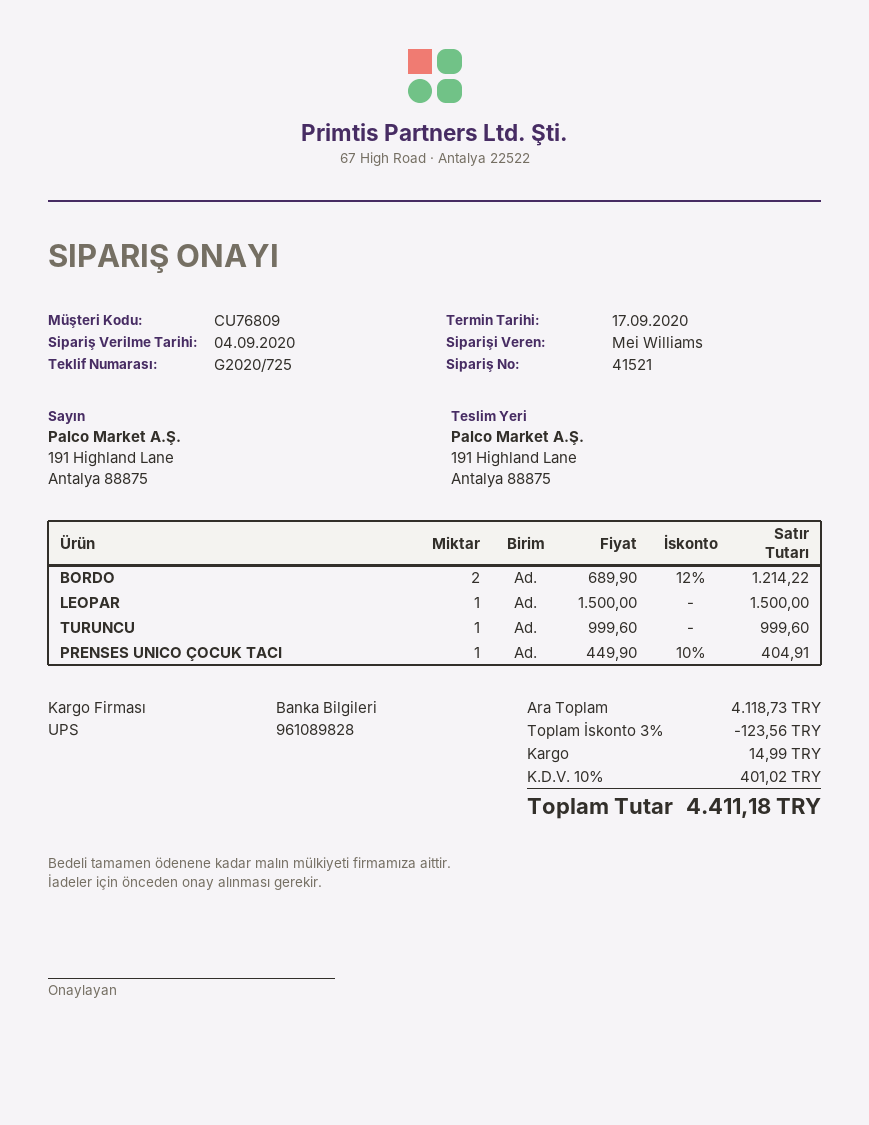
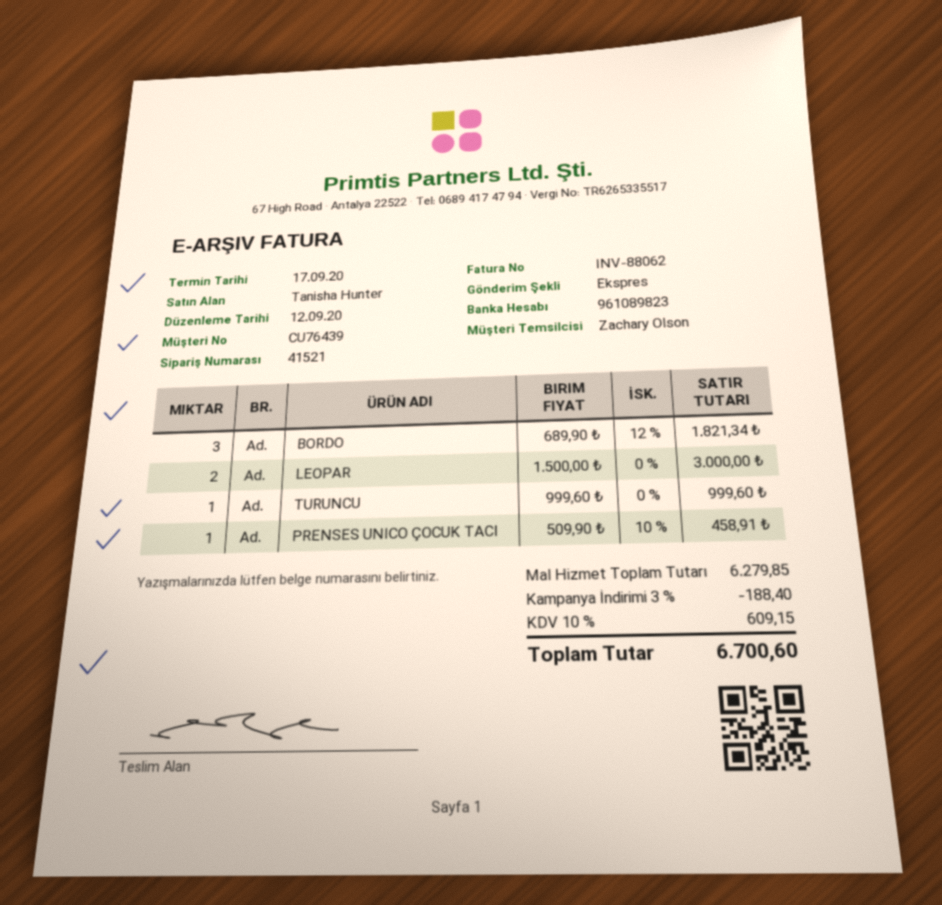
customer number: CU76809 -> CU76439
ordered by: Mei Williams -> Tanisha Hunter
bank account: 961089828 -> 961089823
shipping method: UPS -> express
BORDO: 2 x 689.90 - 12% = 1214.22 -> 3 x 689.90 - 12% = 1821.34
LEOPAR: 1 x 1500.00 = 1500.00 -> 2 x 1500.00 = 3000.00
PRENSES UNICO ÇOCUK TACI: 1 x 449.90 - 10% = 404.91 -> 1 x 509.90 - 10% = 458.91
subtotal: 4118.73 -> 6279.85
discount: 3% = 123.56 -> 3% = 188.40
shipping: 14.99 -> none
tax: 10% = 401.02 -> 10% = 609.15
total: 4411.18 -> 6700.60

